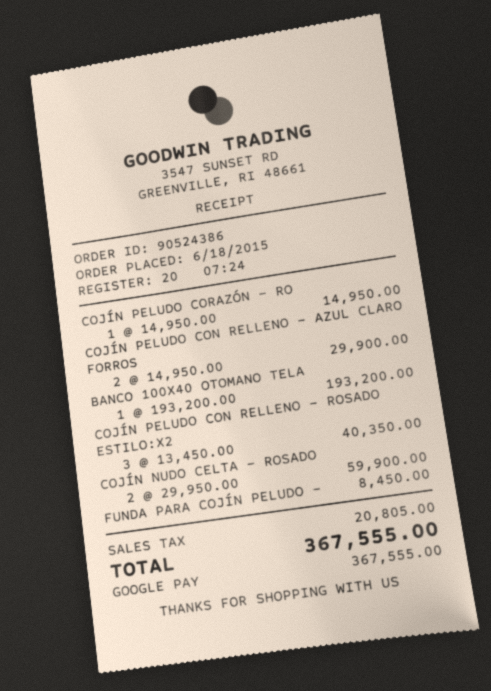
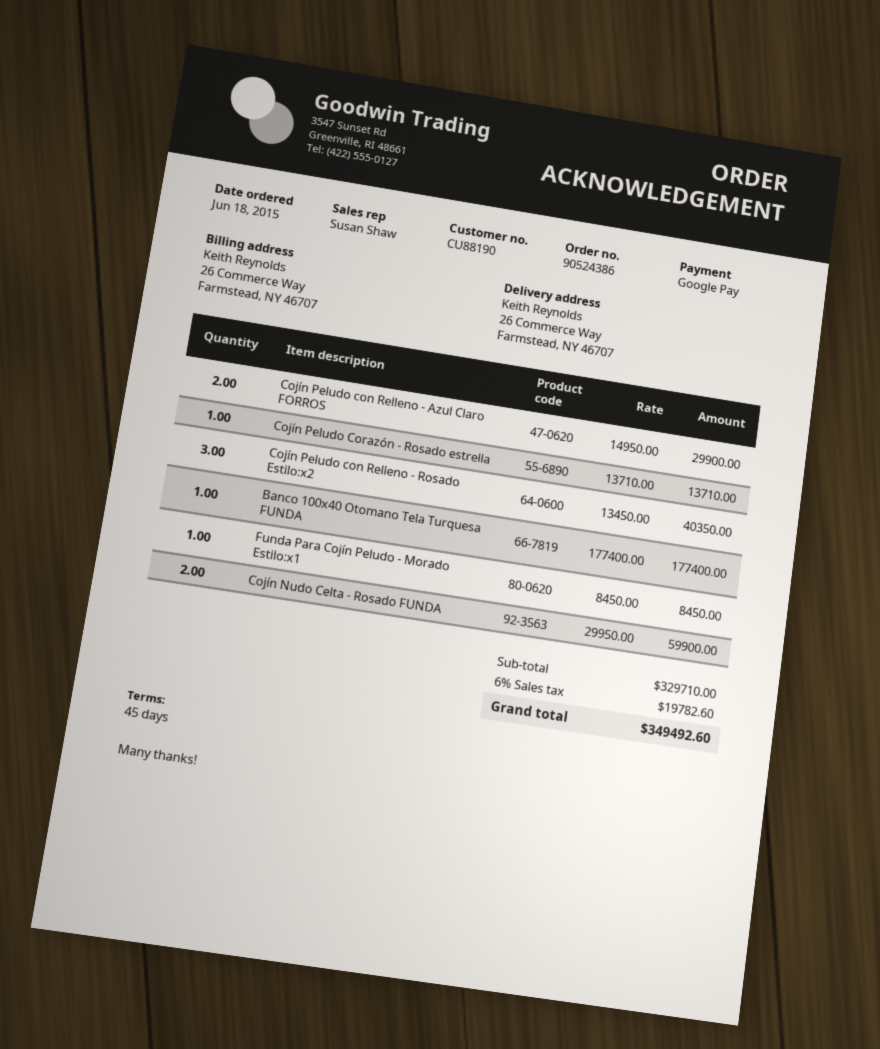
COJÍN PELUDO CORAZÓN - RO: 1 x 14950.00 = 14950.00 -> 1 x 13710.00 = 13710.00
BANCO 100X40 OTOMANO TELA: 1 x 193200.00 = 193200.00 -> 1 x 177400.00 = 177400.00
tax: 20805.00 -> 19782.60
total: 367555.00 -> 349492.60

